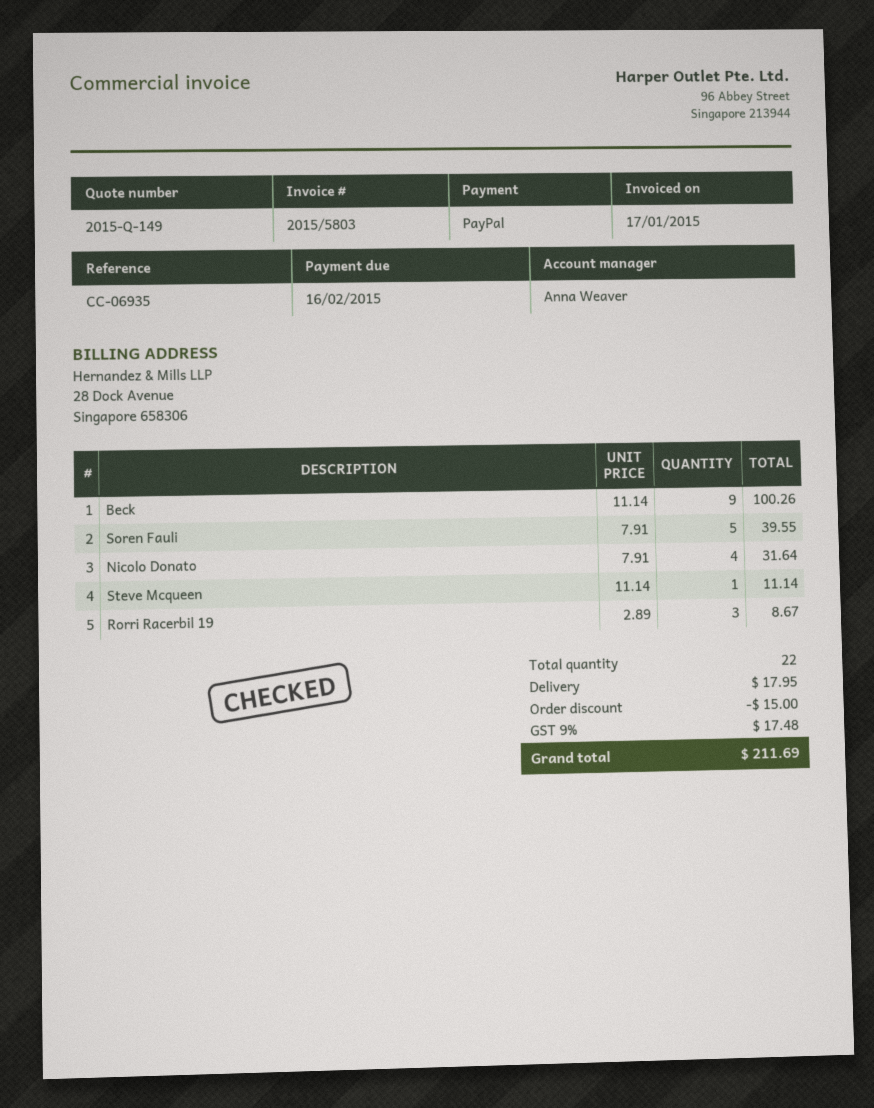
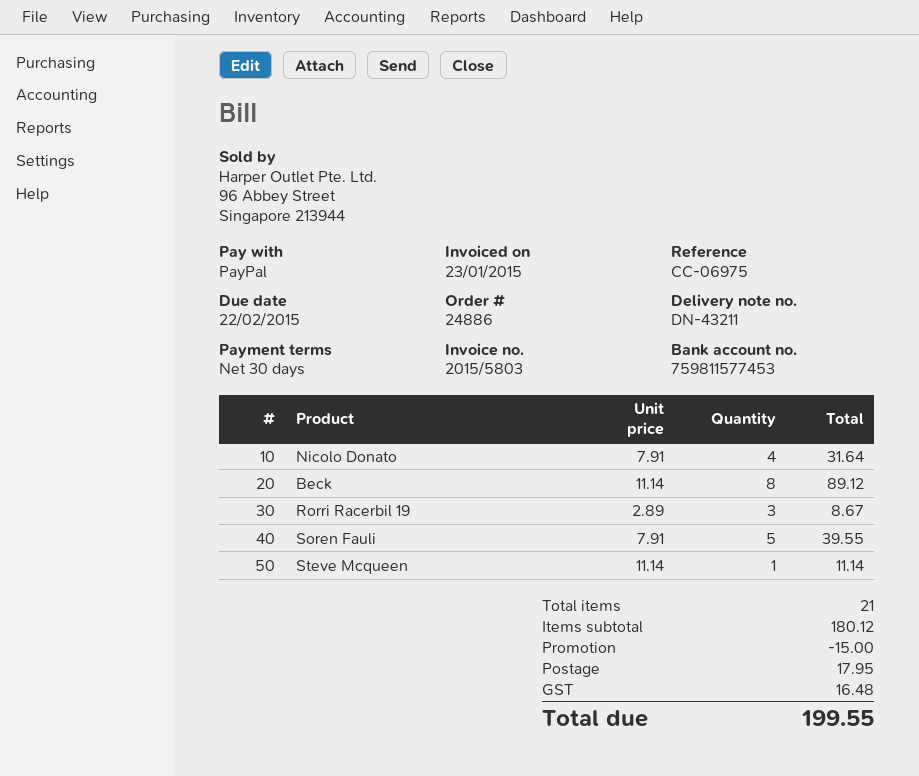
invoice date: 2015-01-17 -> 2015-01-23
due date: 2015-02-16 -> 2015-02-22
reference: CC-06935 -> CC-06975
Beck: 9 x 11.14 = 100.26 -> 8 x 11.14 = 89.12
total quantity: 22 -> 21
tax: 17.48 -> 16.48
total: 211.69 -> 199.55

